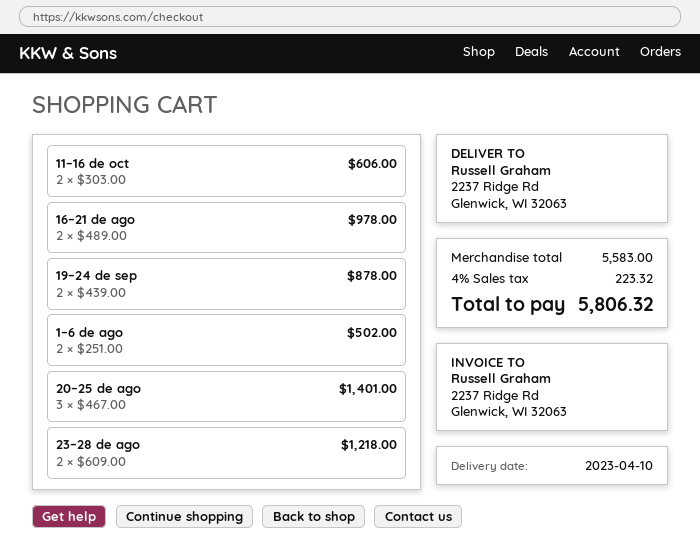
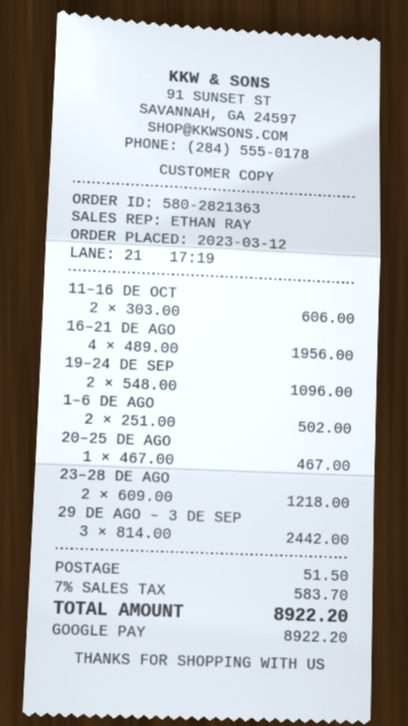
16–21 de ago: 2 x 489.00 = 978.00 -> 4 x 489.00 = 1956.00
19–24 de sep: 2 x 439.00 = 878.00 -> 2 x 548.00 = 1096.00
20–25 de ago: 3 x 467.00 = 1401.00 -> 1 x 467.00 = 467.00
29 DE AGO – 3 DE SEP: none -> 3 x 814.00 = 2442.00
shipping: none -> 51.50
tax: 4% = 223.32 -> 7% = 583.70
total: 5806.32 -> 8922.20

